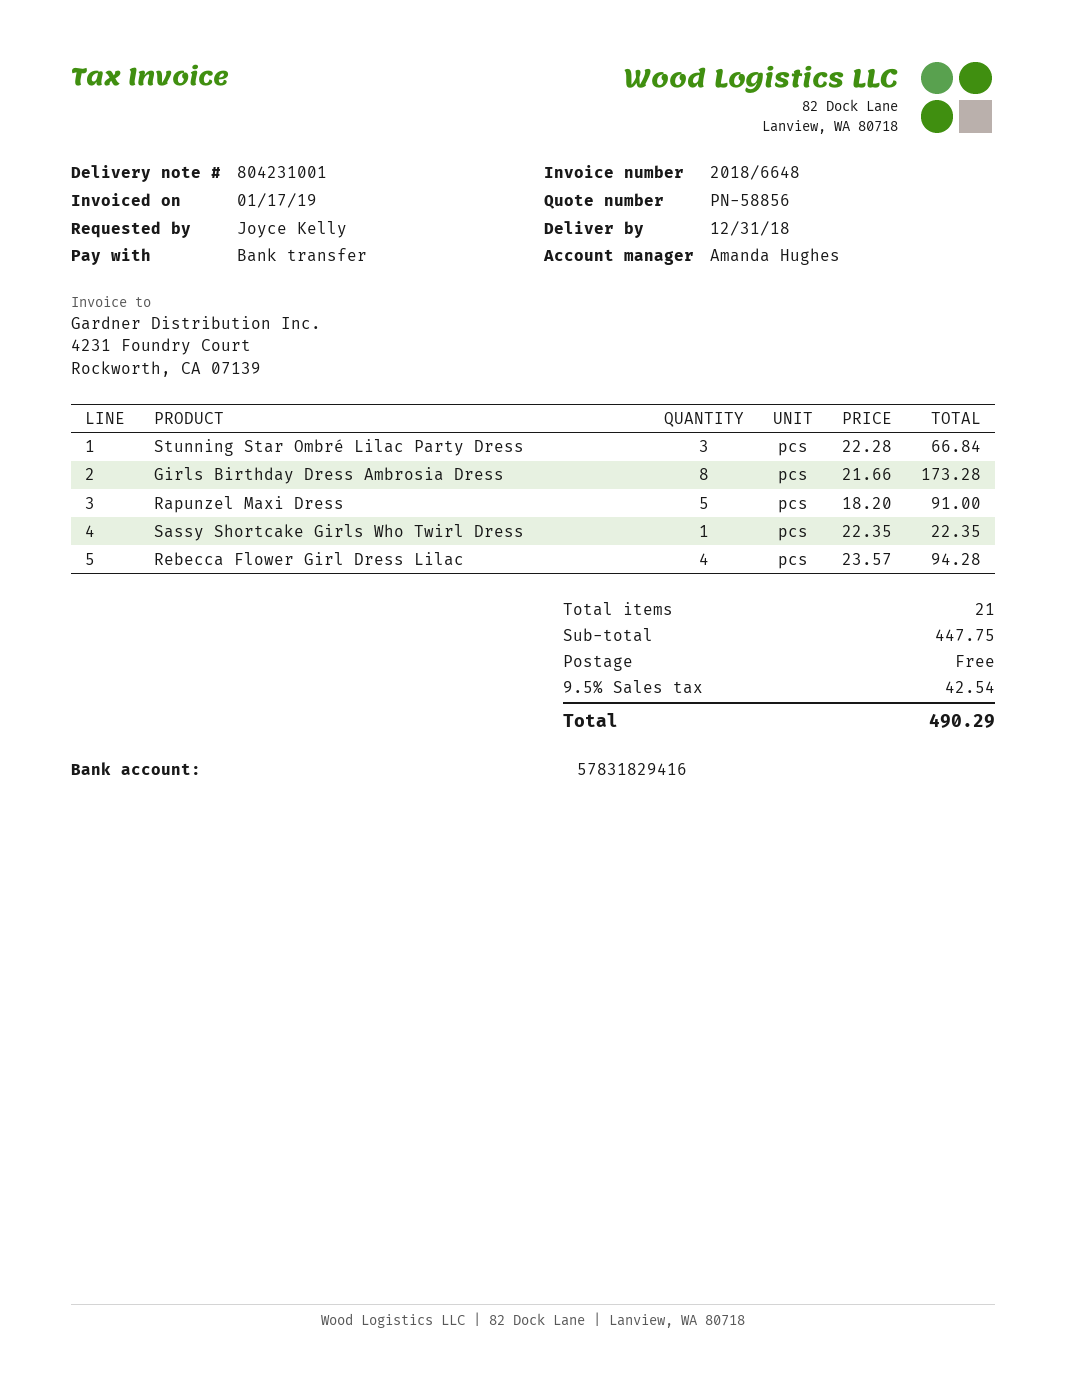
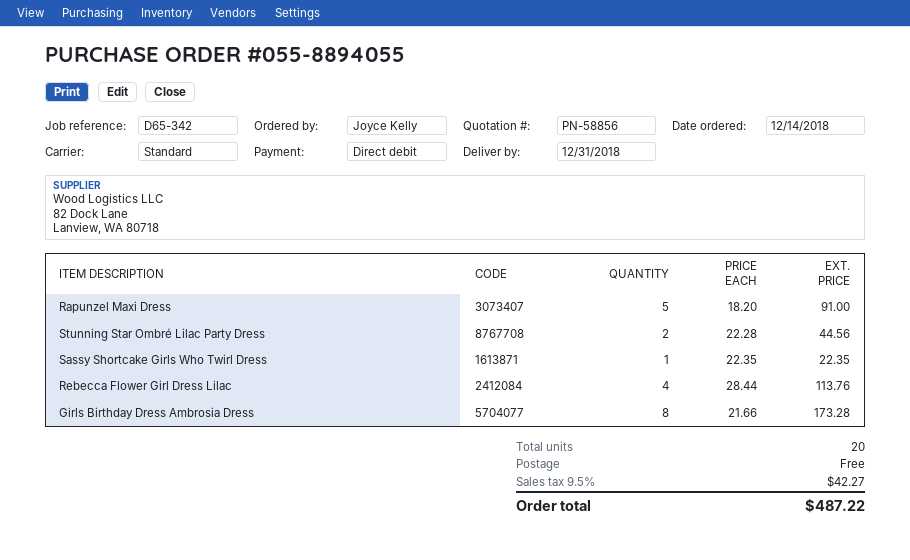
payment method: bank transfer -> direct debit
Stunning Star Ombré Lilac Party Dress: 3 x 22.28 = 66.84 -> 2 x 22.28 = 44.56
Rebecca Flower Girl Dress Lilac: 4 x 23.57 = 94.28 -> 4 x 28.44 = 113.76
total quantity: 21 -> 20
tax: 9.5% = 42.54 -> 9.5% = 42.27
total: 490.29 -> 487.22

